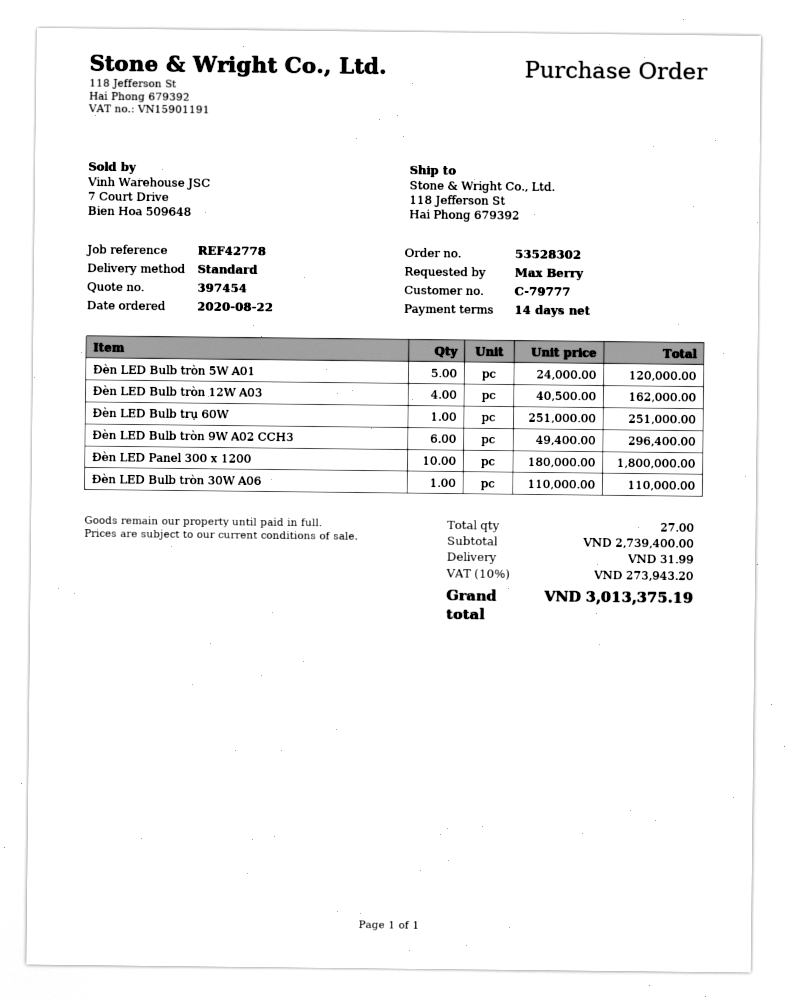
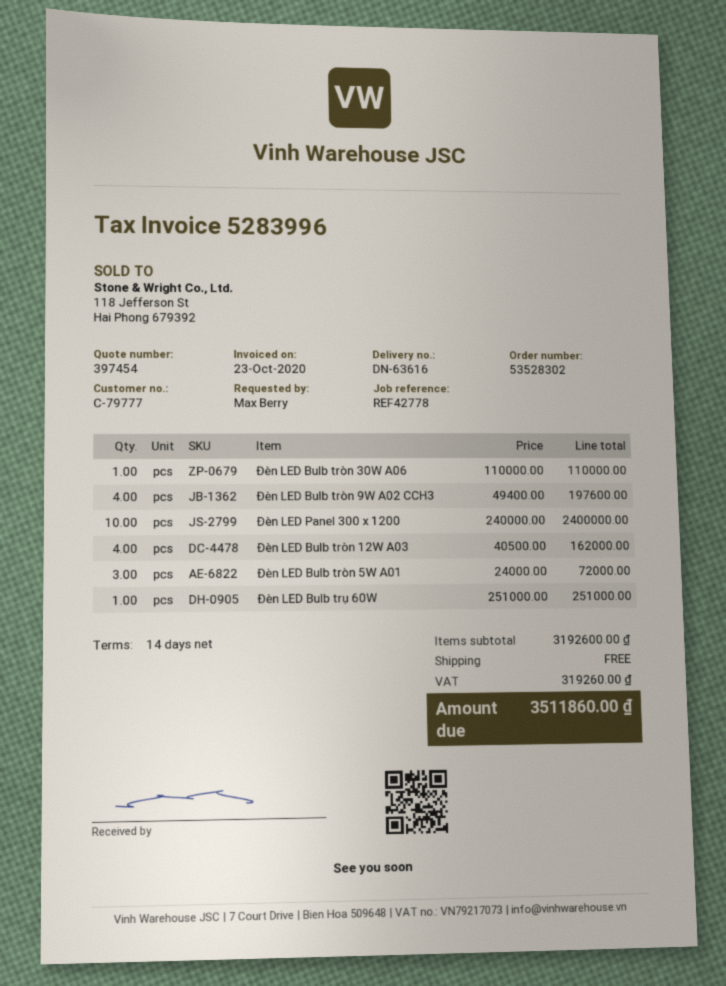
Đèn LED Bulb tròn 5W A01: 5 x 24000.00 = 120000.00 -> 3 x 24000.00 = 72000.00
Đèn LED Bulb tròn 9W A02 CCH3: 6 x 49400.00 = 296400.00 -> 4 x 49400.00 = 197600.00
Đèn LED Panel 300 x 1200: 10 x 180000.00 = 1800000.00 -> 10 x 240000.00 = 2400000.00
subtotal: 2739400.00 -> 3192600.00
shipping: 31.99 -> 0.00
tax: 273943.20 -> 319260.00
total: 3013375.19 -> 3511860.00

